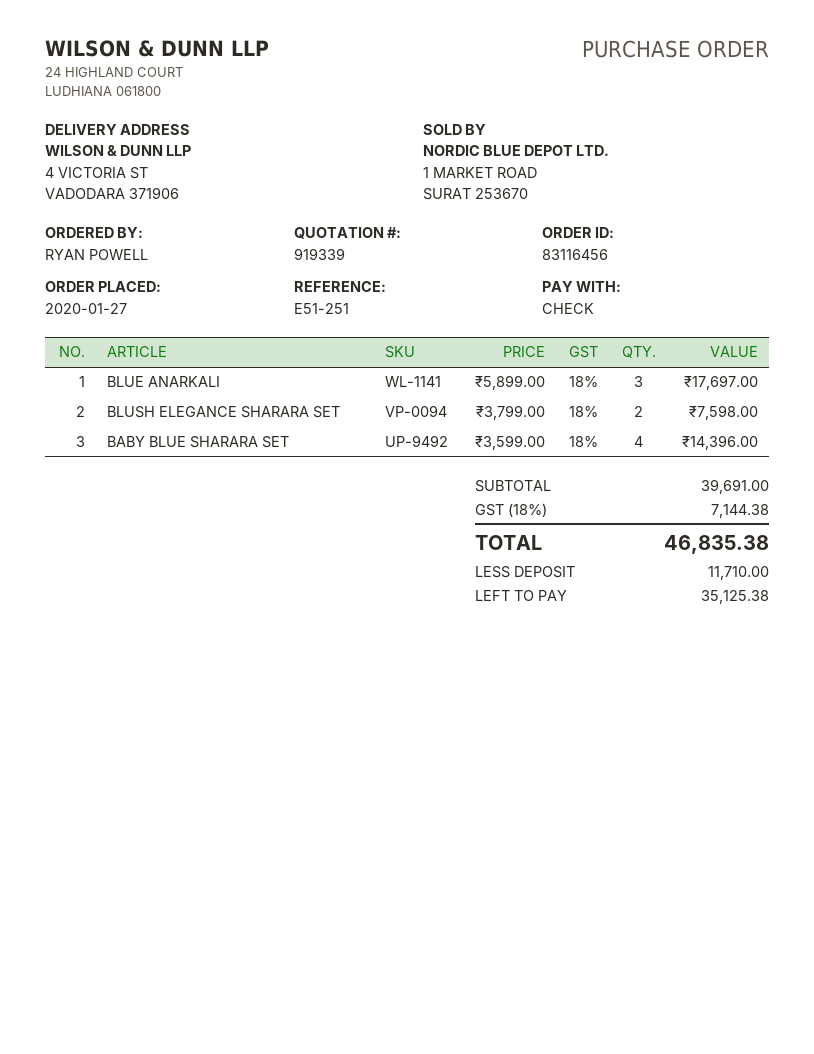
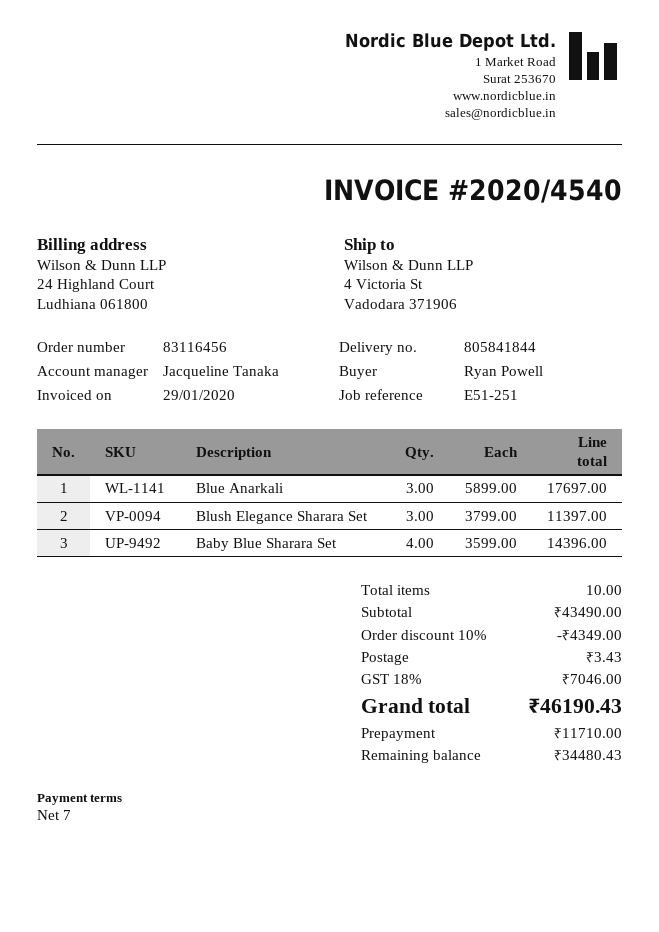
BLUSH ELEGANCE SHARARA SET: 2 x 3799.00 = 7598.00 -> 3 x 3799.00 = 11397.00
subtotal: 39691.00 -> 43490.00
discount: none -> 10% = 4349.00
shipping: none -> 3.43
tax: 18% = 7144.38 -> 18% = 7046.00
total: 46835.38 -> 46190.43
balance: 35125.38 -> 34480.43

